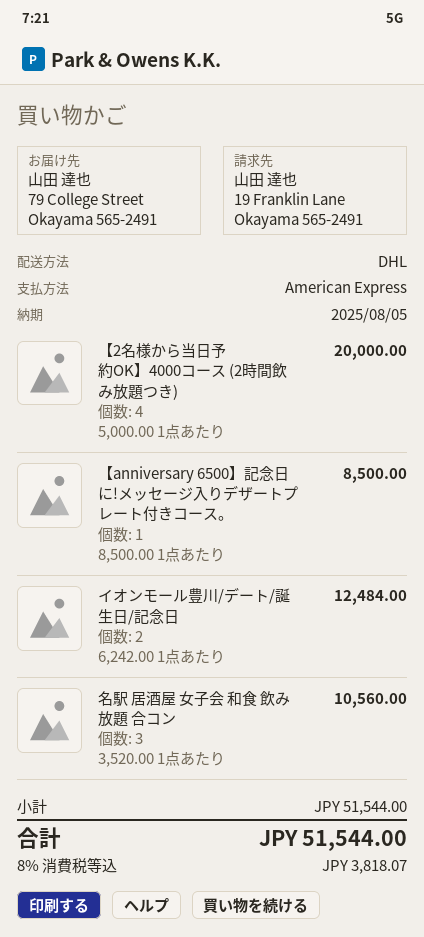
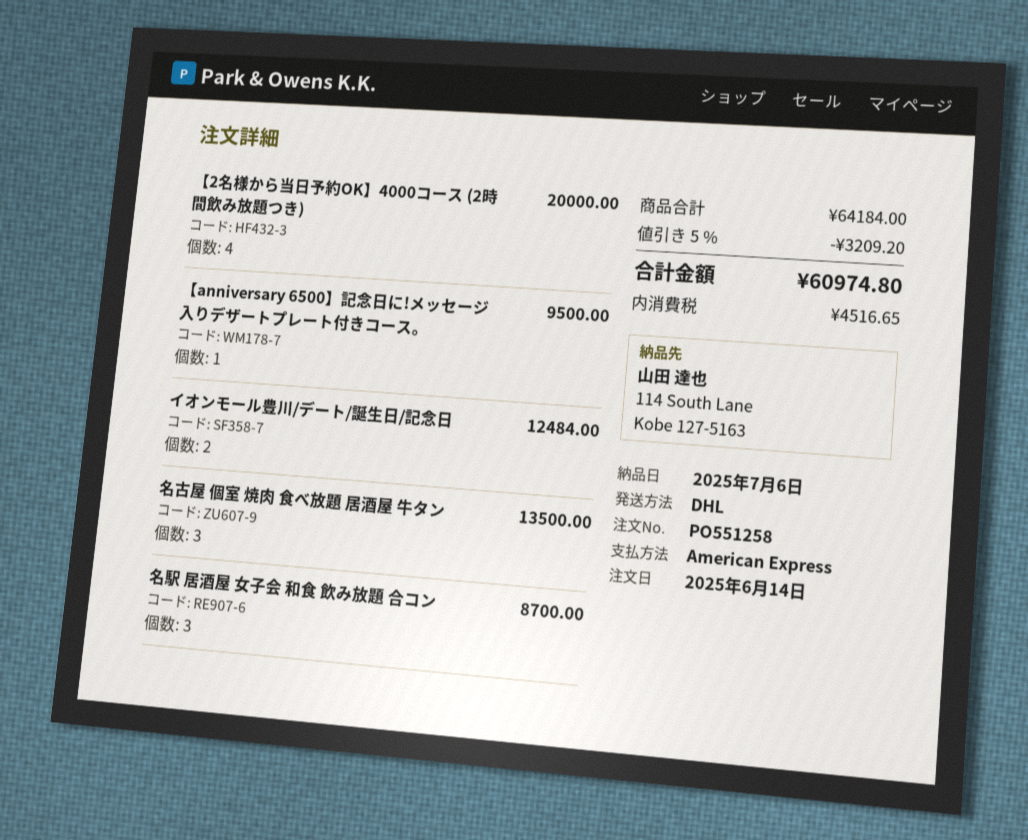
delivery date: 2025-08-05 -> 2025-07-06
ship to: 79 College Street, Okayama 565-2491 -> 114 South Lane, Kobe 127-5163
【anniversary 6500】記念日に!メッセージ入りデザートプレート付きコース。: 1 for 8500.00 -> 1 for 9500.00
名駅 居酒屋 女子会 和食 飲み放題 合コン: 3 for 10560.00 -> 3 for 8700.00
名古屋 個室 焼肉 食べ放題 居酒屋 牛タン: none -> 3 for 13500.00
subtotal: 51544.00 -> 64184.00
discount: none -> 5% = 3209.20
tax: 3818.07 -> 4516.65
total: 51544.00 -> 60974.80

